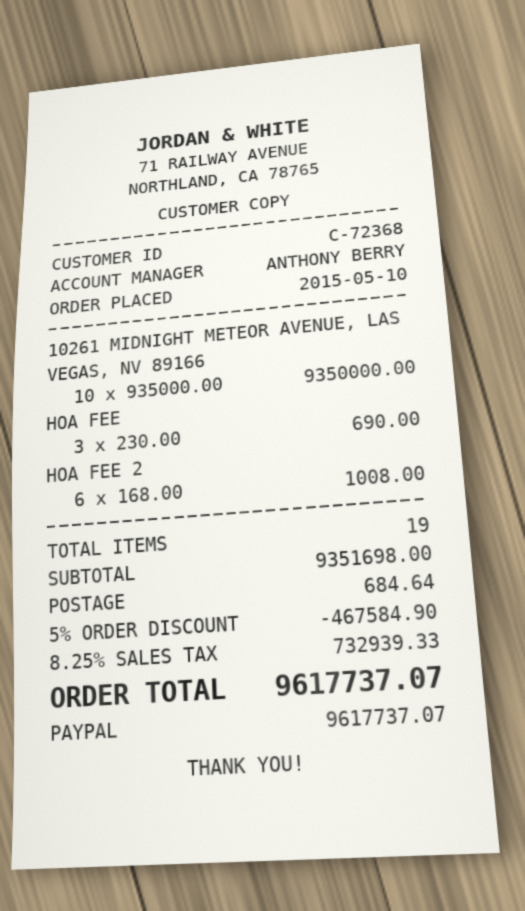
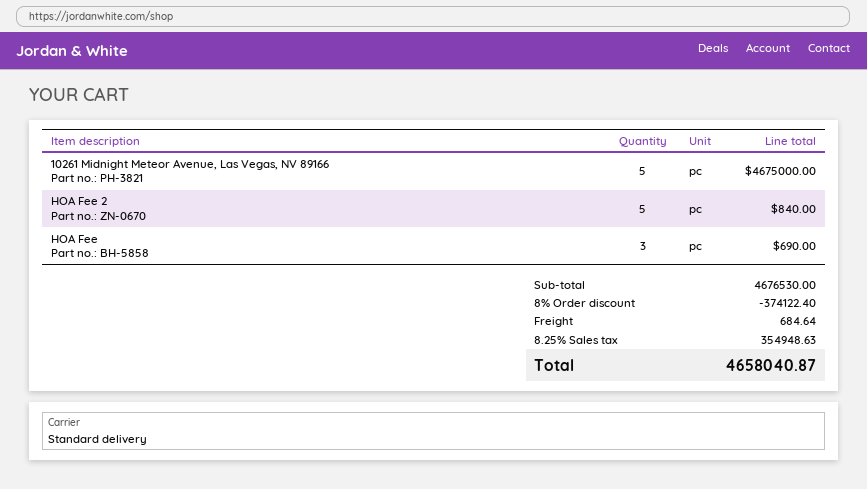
10261 MIDNIGHT METEOR AVENUE, LAS VEGAS, NV 89166: 10 for 9350000.00 -> 5 for 4675000.00
HOA FEE 2: 6 for 1008.00 -> 5 for 840.00
subtotal: 9351698.00 -> 4676530.00
discount: 5% = 467584.90 -> 8% = 374122.40
tax: 8.25% = 732939.33 -> 8.25% = 354948.63
total: 9617737.07 -> 4658040.87

